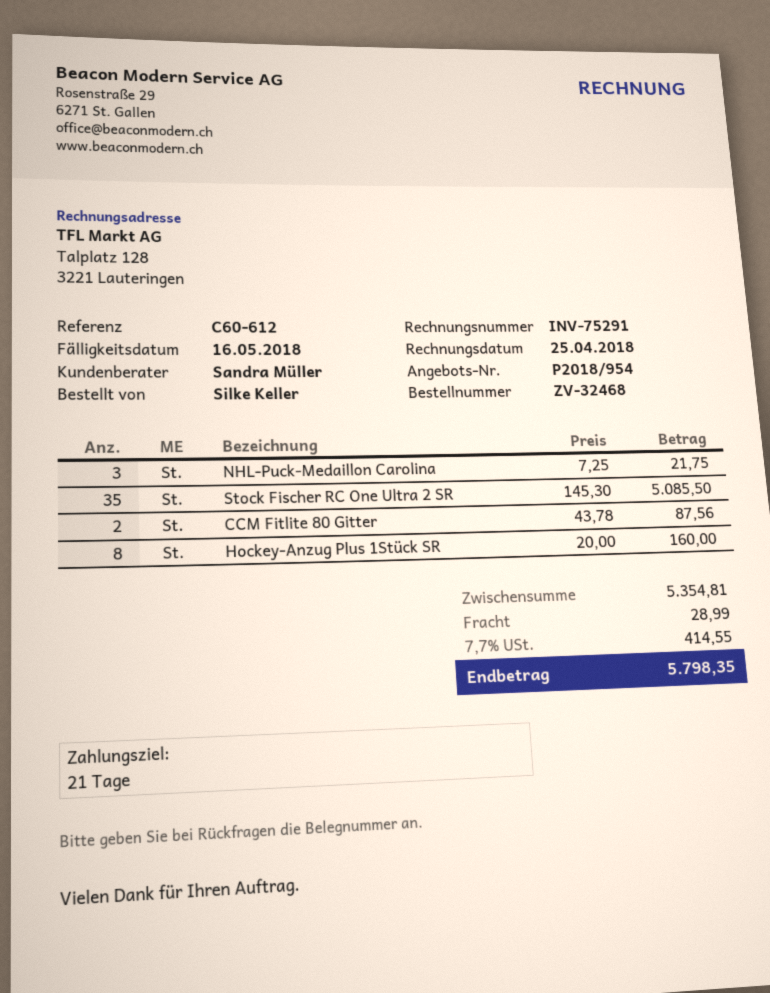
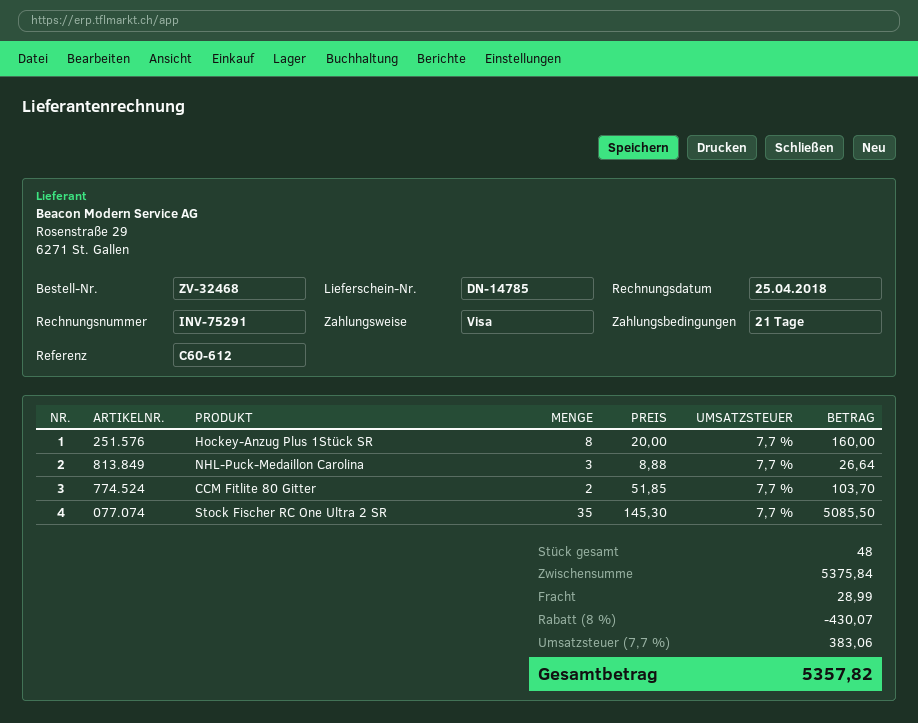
NHL-Puck-Medaillon Carolina: 3 x 7.25 = 21.75 -> 3 x 8.88 = 26.64
CCM Fitlite 80 Gitter: 2 x 43.78 = 87.56 -> 2 x 51.85 = 103.70
subtotal: 5354.81 -> 5375.84
discount: none -> 8% = 430.07
tax: 7.7% = 414.55 -> 7.7% = 383.06
total: 5798.35 -> 5357.82

